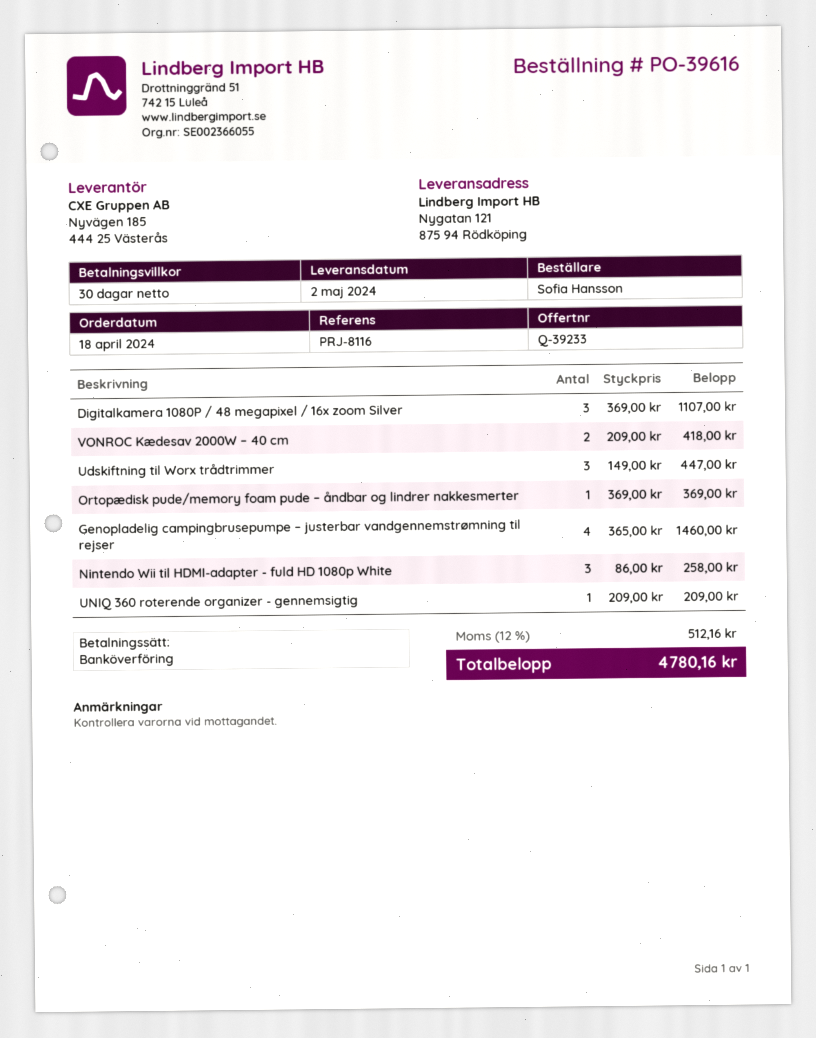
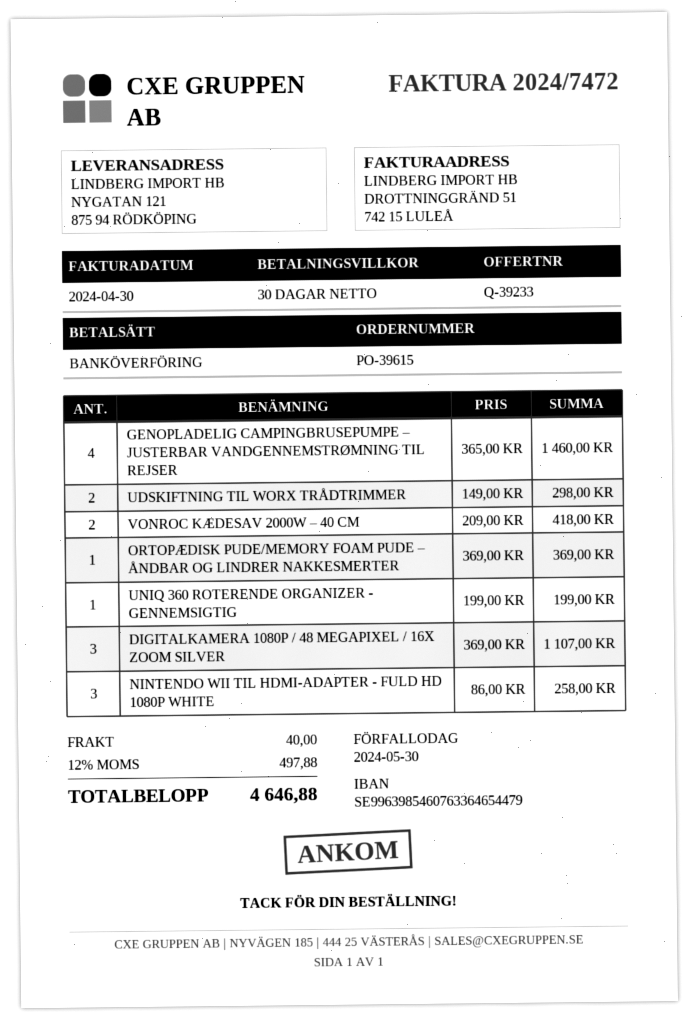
order number: PO-39616 -> PO-39615
Udskiftning til Worx trådtrimmer: 3 x 149.00 = 447.00 -> 2 x 149.00 = 298.00
UNIQ 360 roterende organizer - gennemsigtig: 1 x 209.00 = 209.00 -> 1 x 199.00 = 199.00
shipping: none -> 40.00
tax: 12% = 512.16 -> 12% = 497.88
total: 4780.16 -> 4646.88

